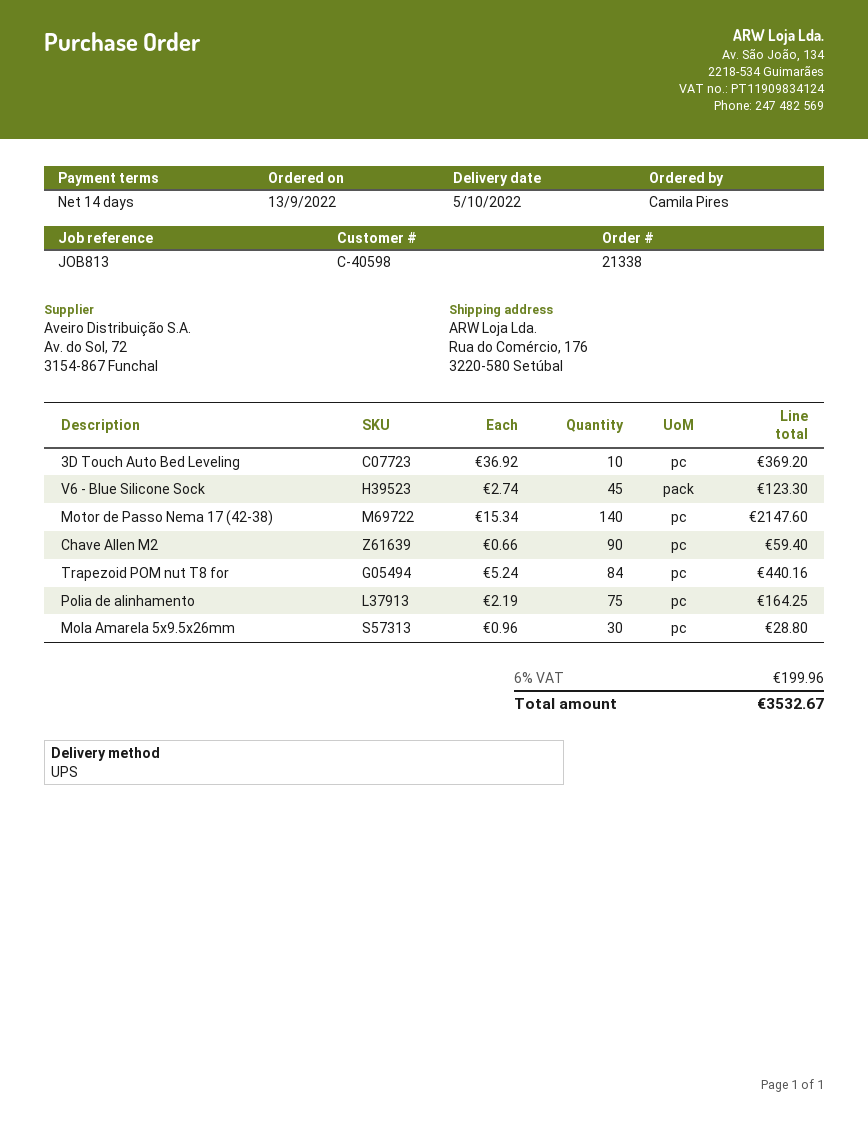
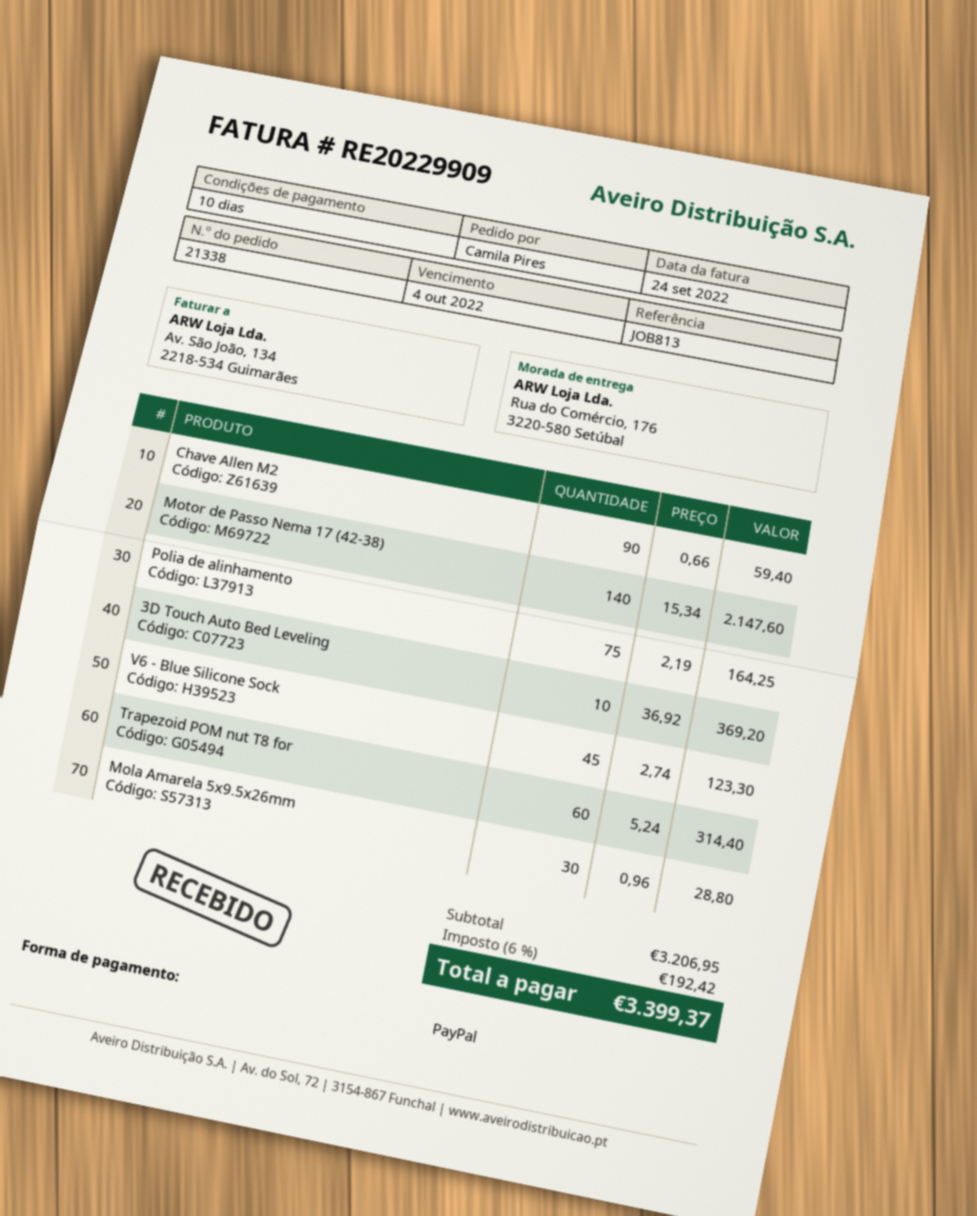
payment terms: 14 days -> 10 days
Trapezoid POM nut T8 for: 84 x 5.24 = 440.16 -> 60 x 5.24 = 314.40
tax: 6% = 199.96 -> 6% = 192.42
total: 3532.67 -> 3399.37

